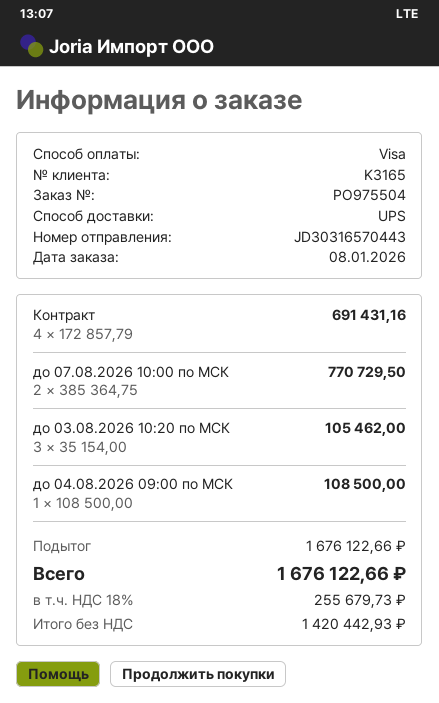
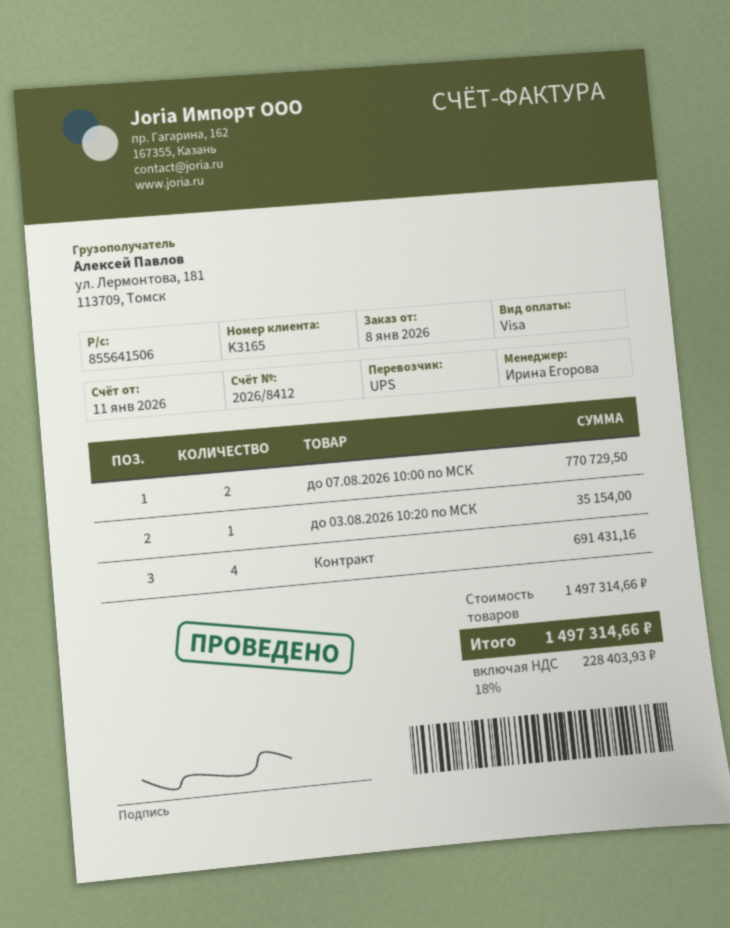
до 03.08.2026 10:20 по МСК: 3 for 105462.00 -> 1 for 35154.00
до 04.08.2026 09:00 по МСК: 1 for 108500.00 -> none
subtotal: 1676122.66 -> 1497314.66
tax: 18% = 255679.73 -> 18% = 228403.93
total: 1676122.66 -> 1497314.66

